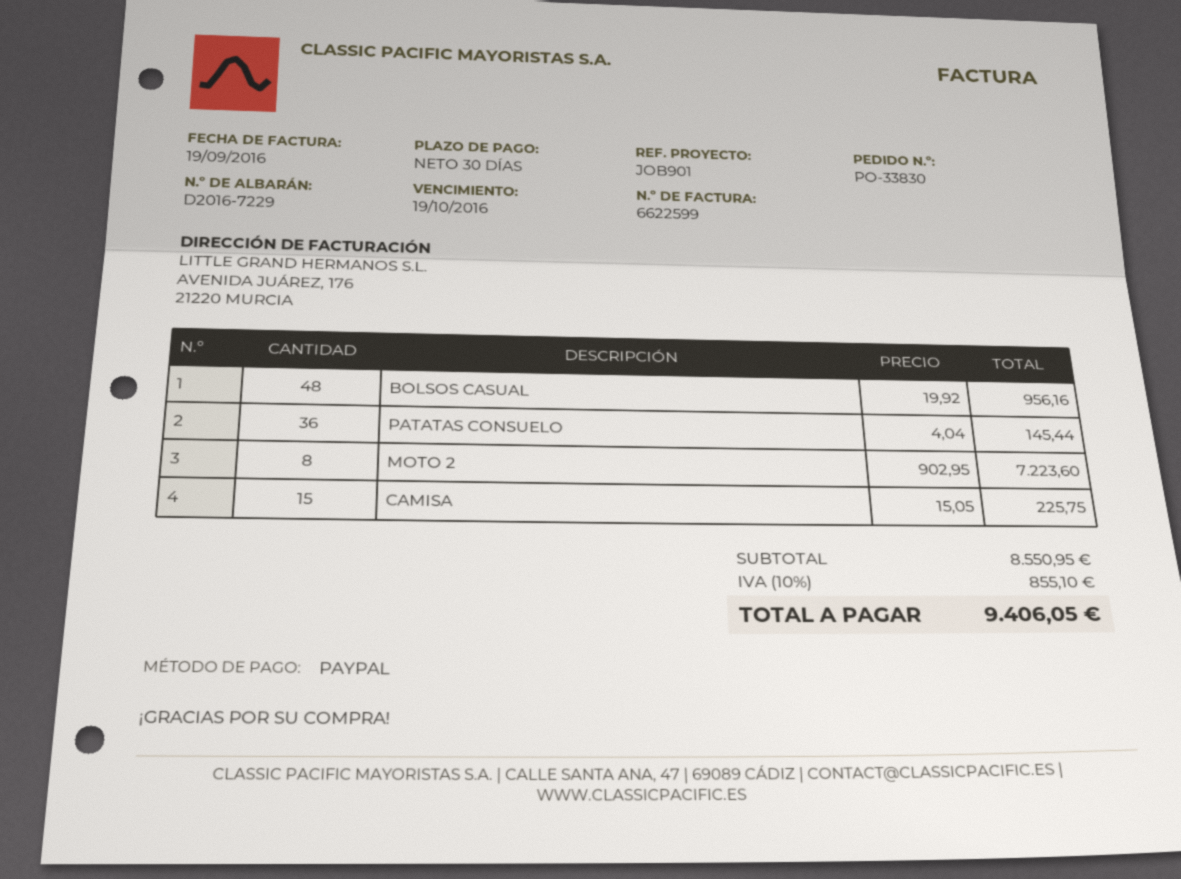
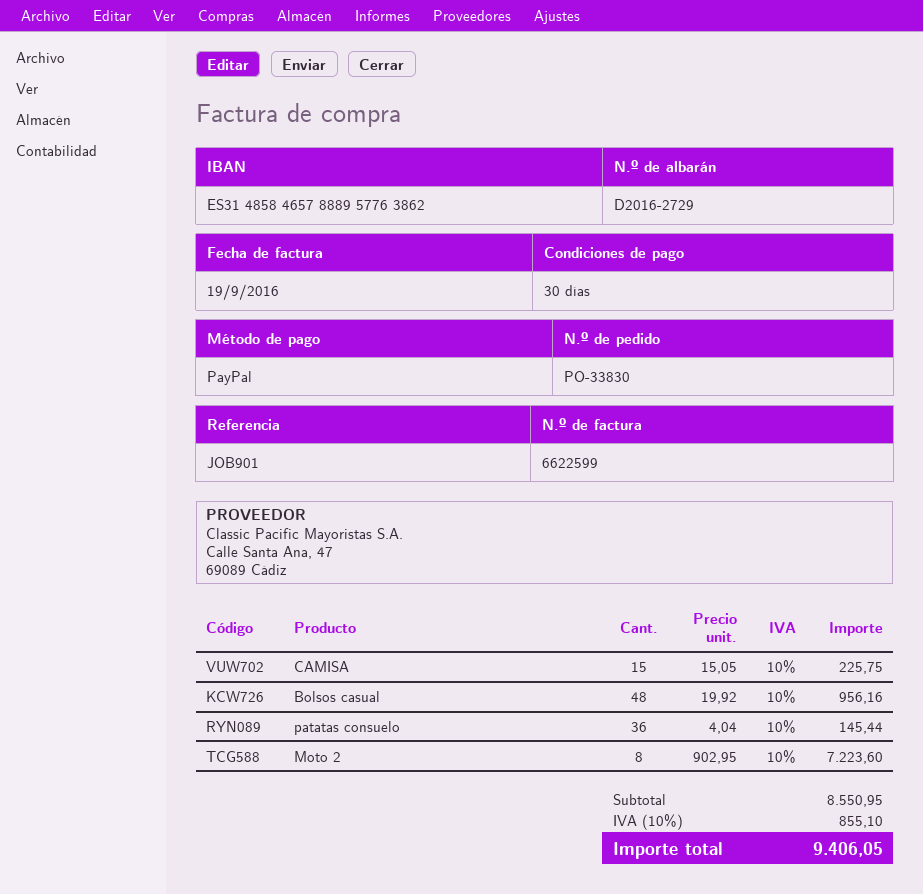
delivery note number: D2016-7229 -> D2016-2729

